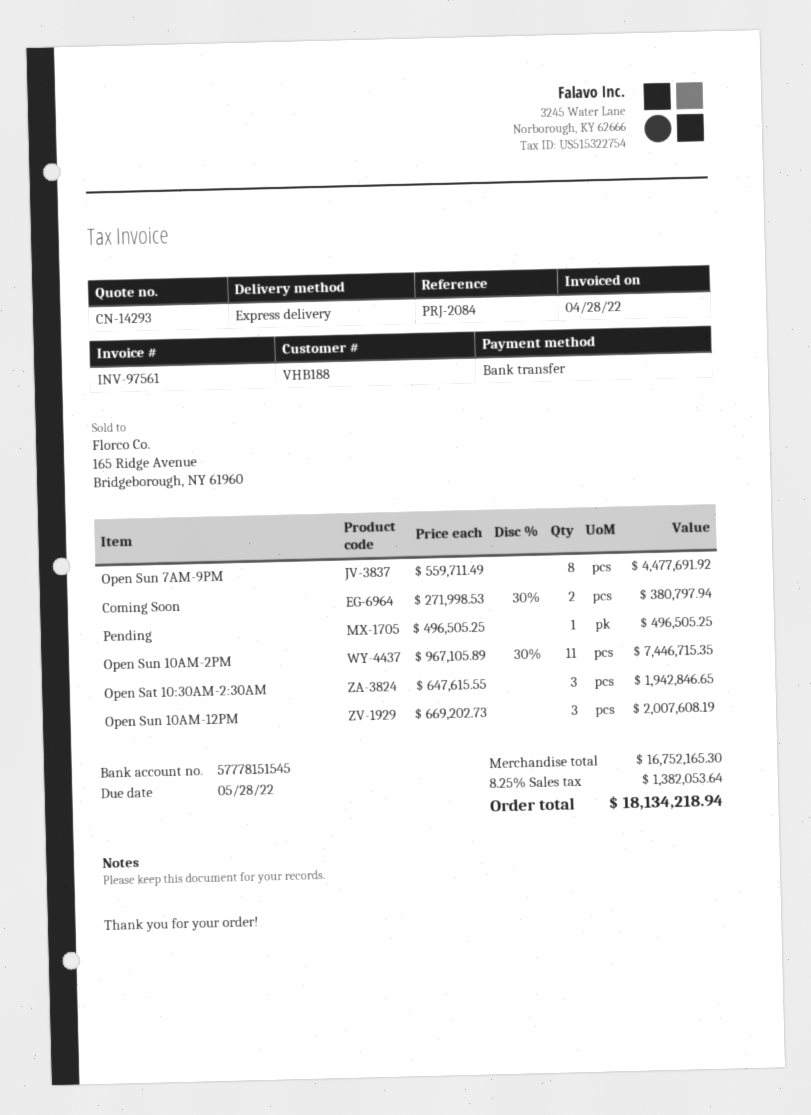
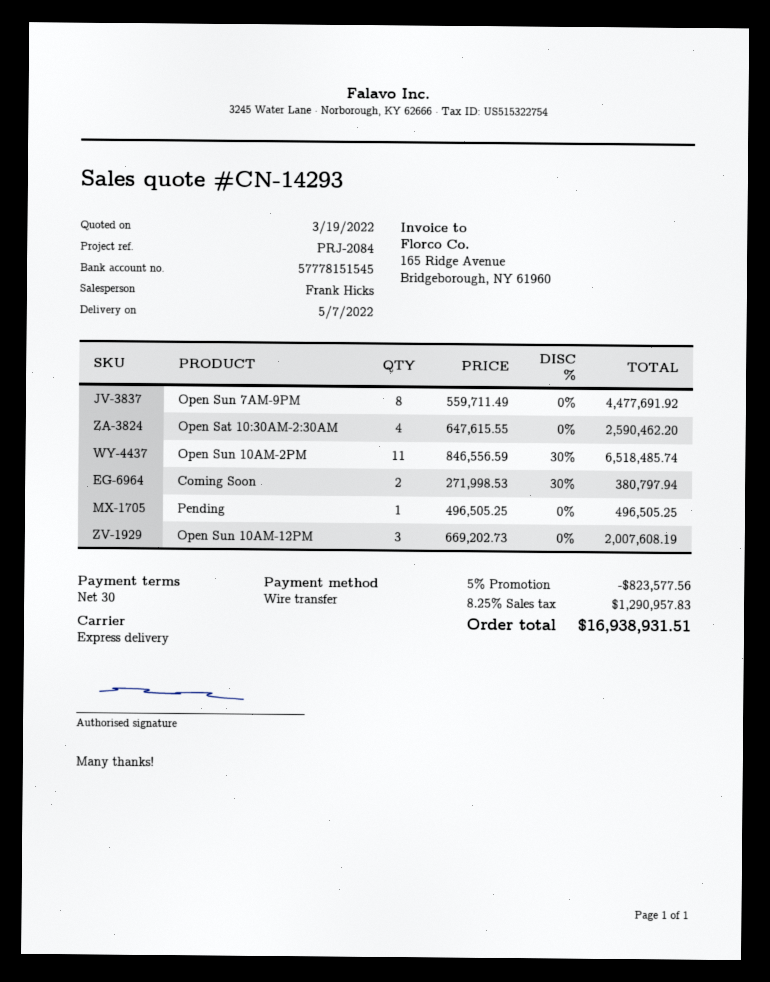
Open Sun 10AM-2PM: 11 x 967105.89 - 30% = 7446715.35 -> 11 x 846556.59 - 30% = 6518485.74
Open Sat 10:30AM-2:30AM: 3 x 647615.55 = 1942846.65 -> 4 x 647615.55 = 2590462.20
discount: none -> 5% = 823577.56
tax: 8.25% = 1382053.64 -> 8.25% = 1290957.83
total: 18134218.94 -> 16938931.51

